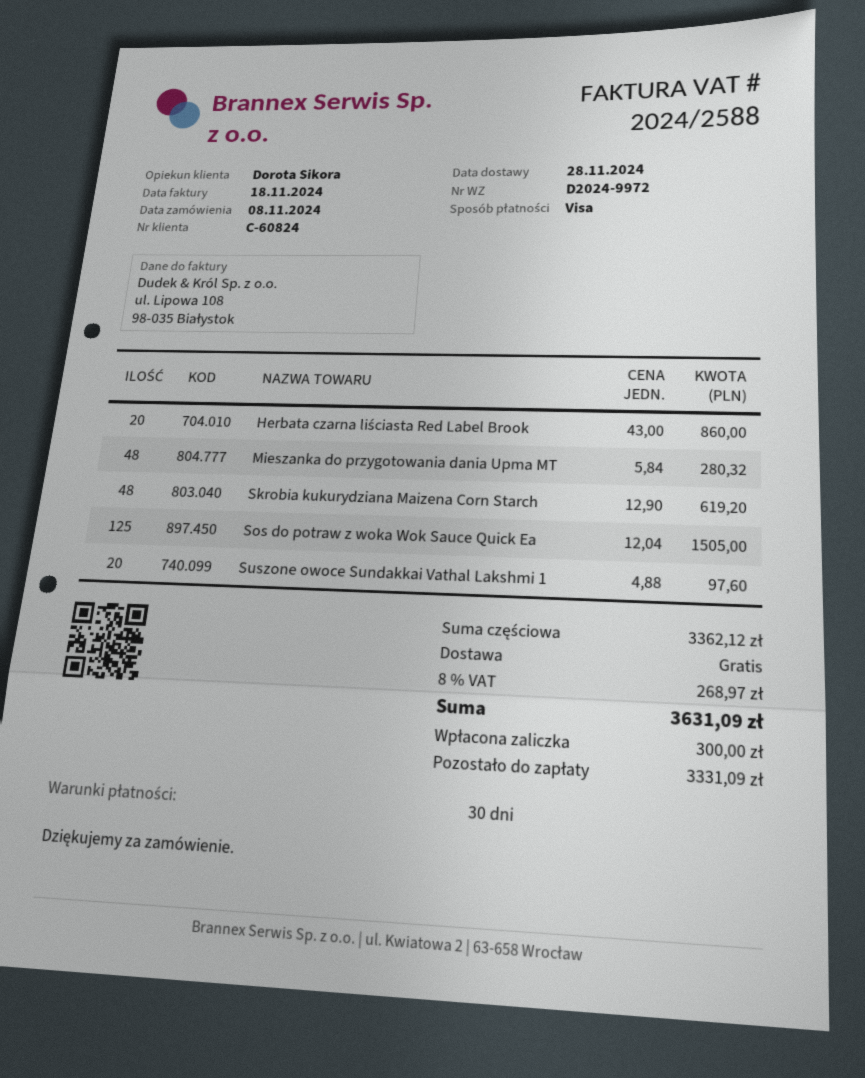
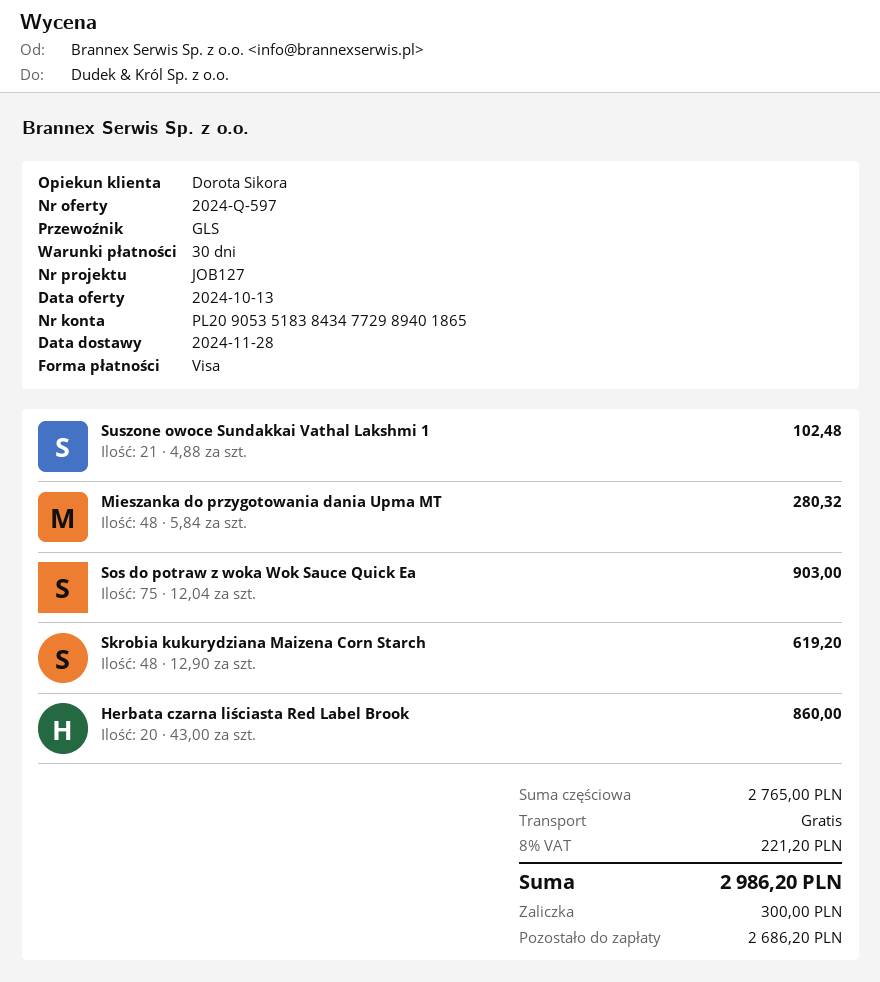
Sos do potraw z woka Wok Sauce Quick Ea: 125 x 12.04 = 1505.00 -> 75 x 12.04 = 903.00
Suszone owoce Sundakkai Vathal Lakshmi 1: 20 x 4.88 = 97.60 -> 21 x 4.88 = 102.48
subtotal: 3362.12 -> 2765.00
tax: 8% = 268.97 -> 8% = 221.20
total: 3631.09 -> 2986.20
balance: 3331.09 -> 2686.20

